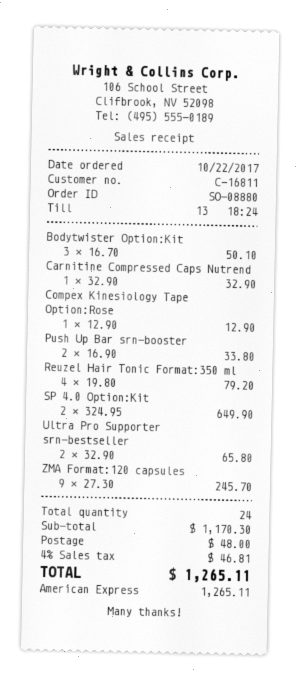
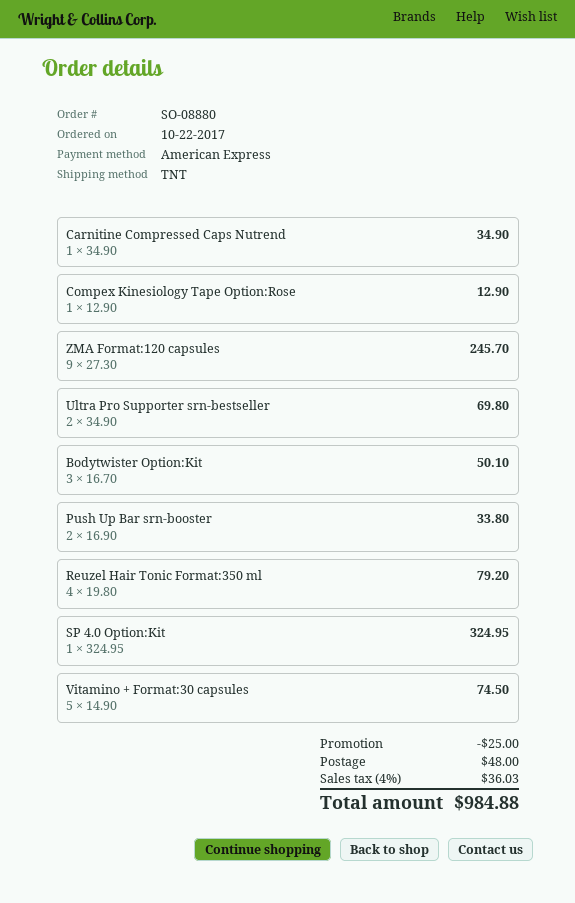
Carnitine Compressed Caps Nutrend: 1 x 32.90 = 32.90 -> 1 x 34.90 = 34.90
SP 4.0 Option:Kit: 2 x 324.95 = 649.90 -> 1 x 324.95 = 324.95
Ultra Pro Supporter srn-bestseller: 2 x 32.90 = 65.80 -> 2 x 34.90 = 69.80
Vitamino + Format:30 capsules: none -> 5 x 14.90 = 74.50
discount: none -> 25.00
tax: 4% = 46.81 -> 4% = 36.03
total: 1265.11 -> 984.88

